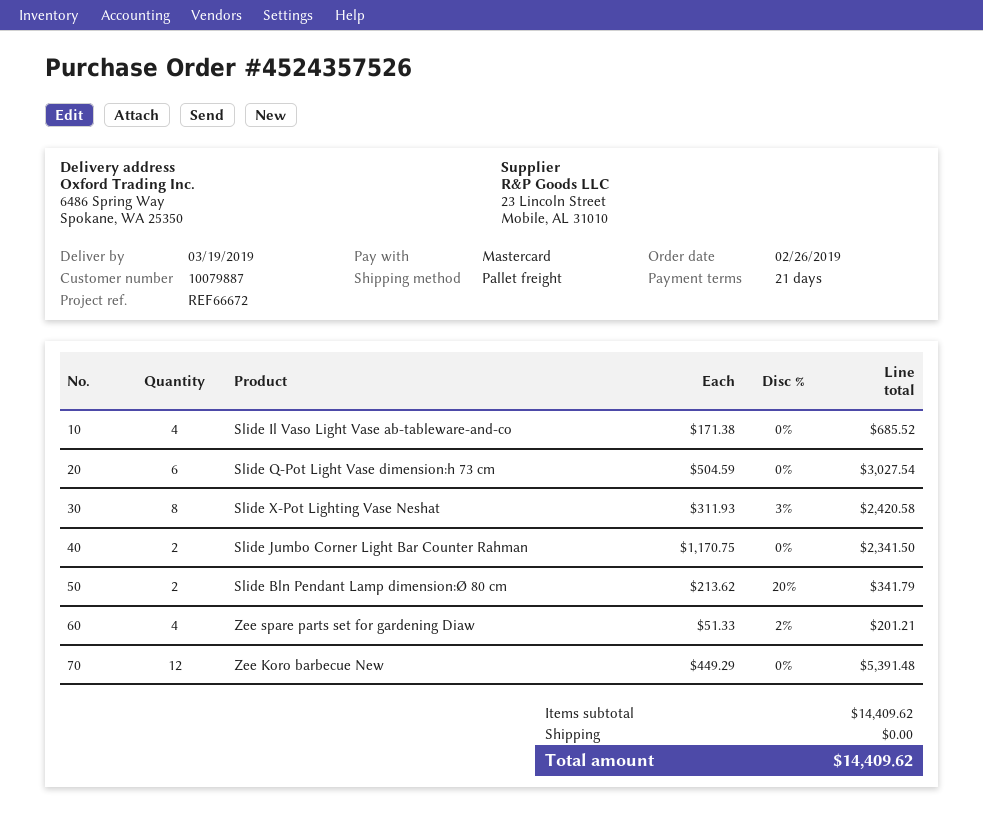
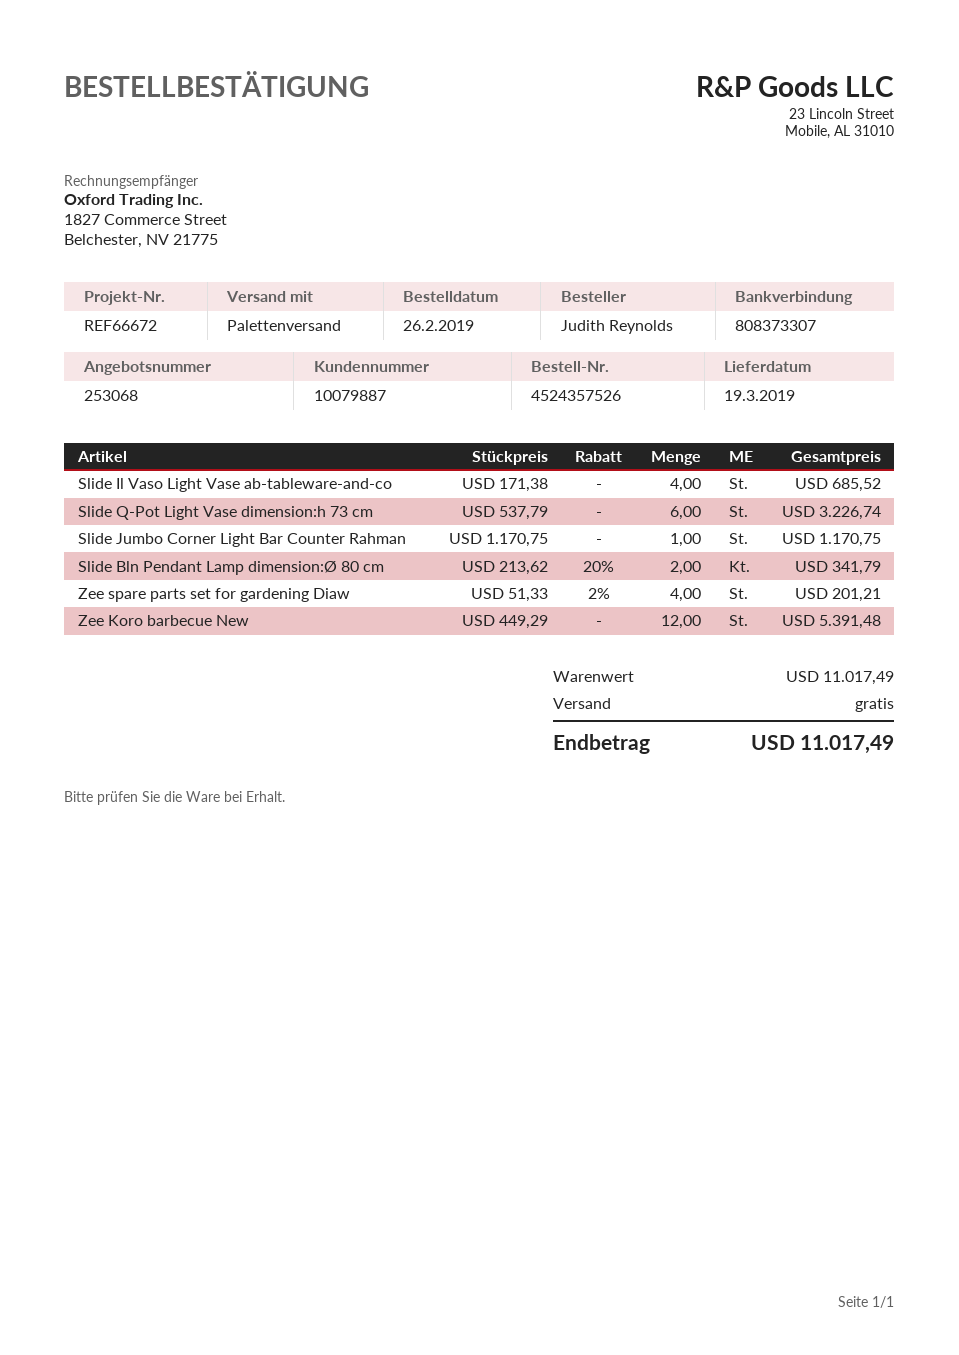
Slide Q-Pot Light Vase dimension:h 73 cm: 6 x 504.59 = 3027.54 -> 6 x 537.79 = 3226.74
Slide X-Pot Lighting Vase Neshat: 8 x 311.93 - 3% = 2420.58 -> none
Slide Jumbo Corner Light Bar Counter Rahman: 2 x 1170.75 = 2341.50 -> 1 x 1170.75 = 1170.75
subtotal: 14409.62 -> 11017.49
total: 14409.62 -> 11017.49

